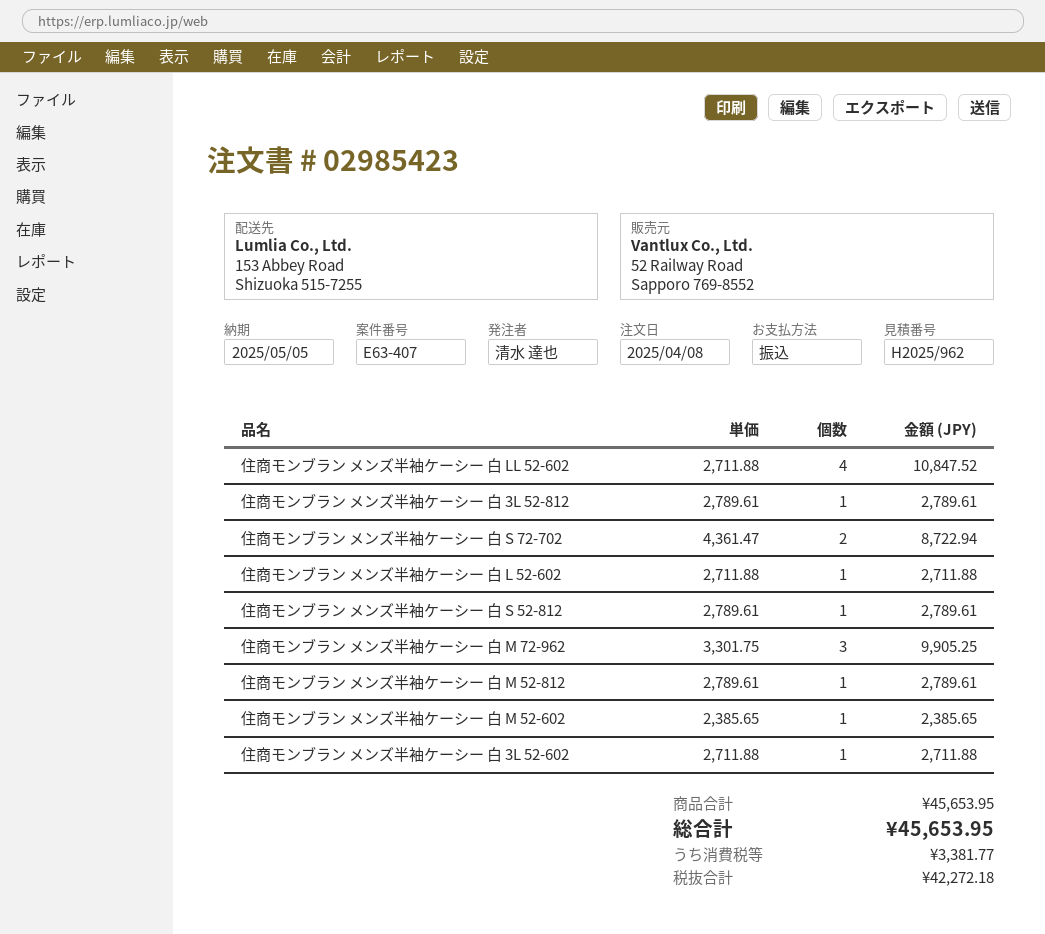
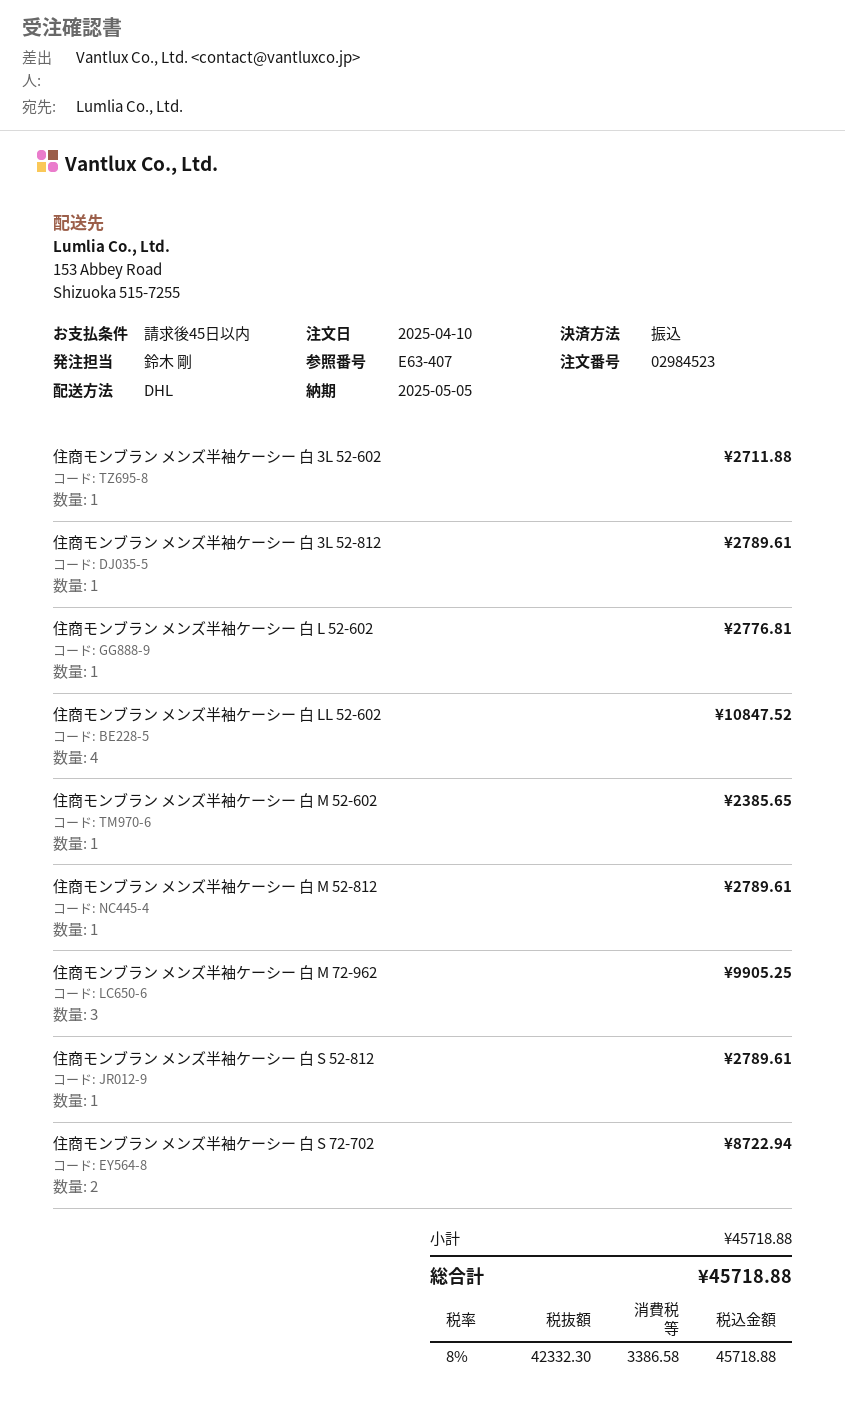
order number: 02985423 -> 02984523
order date: 2025-04-08 -> 2025-04-10
ordered by: 清水 達也 -> 鈴木 剛
住商モンブラン メンズ半袖ケーシー 白 L 52-602: 1 for 2711.88 -> 1 for 2776.81
subtotal: 45653.95 -> 45718.88
net: 42272.18 -> 42332.30
tax: 3381.77 -> 3386.58
total: 45653.95 -> 45718.88

